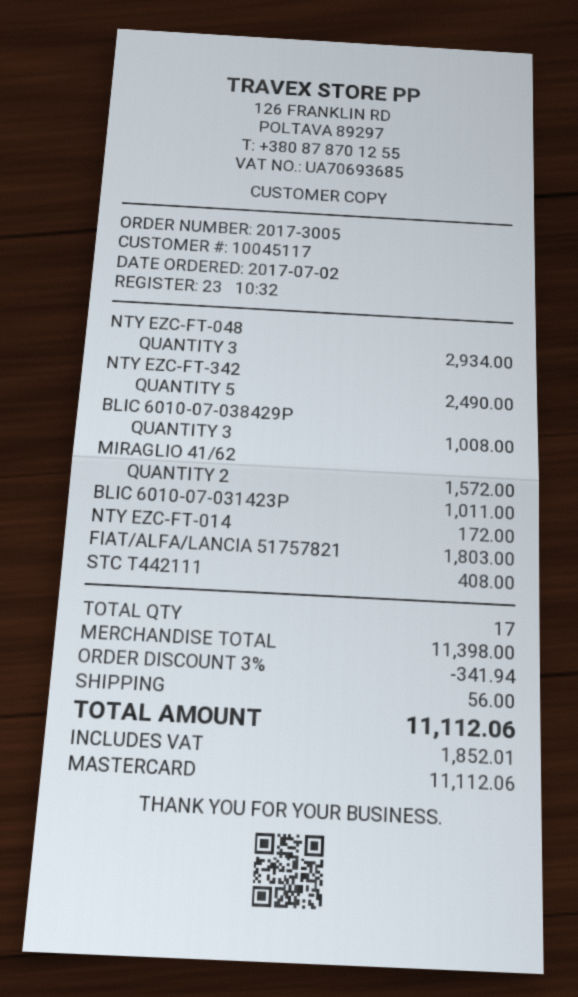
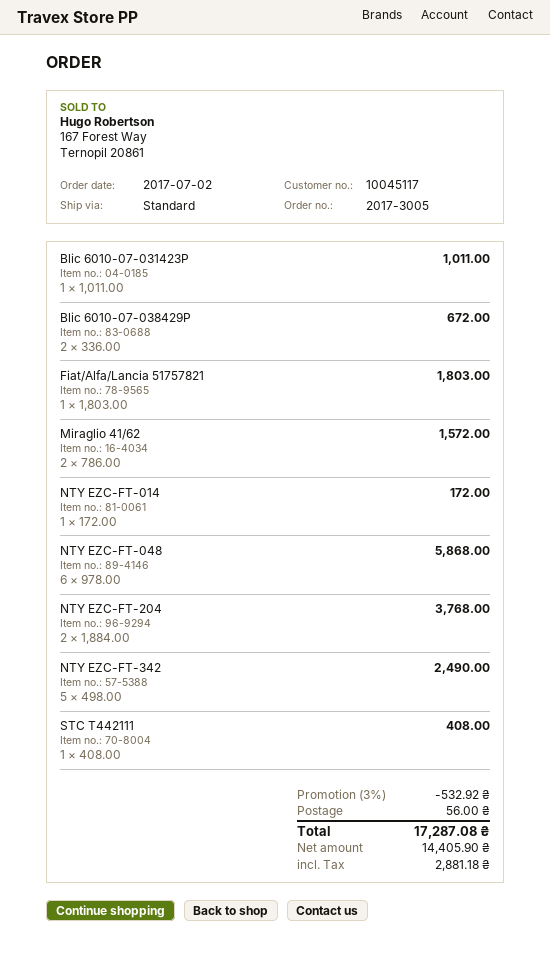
NTY EZC-FT-048: 3 for 2934.00 -> 6 for 5868.00
BLIC 6010-07-038429P: 3 for 1008.00 -> 2 for 672.00
NTY EZC-FT-204: none -> 2 for 3768.00
discount: 3% = 341.94 -> 3% = 532.92
tax: 1852.01 -> 2881.18
total: 11112.06 -> 17287.08

